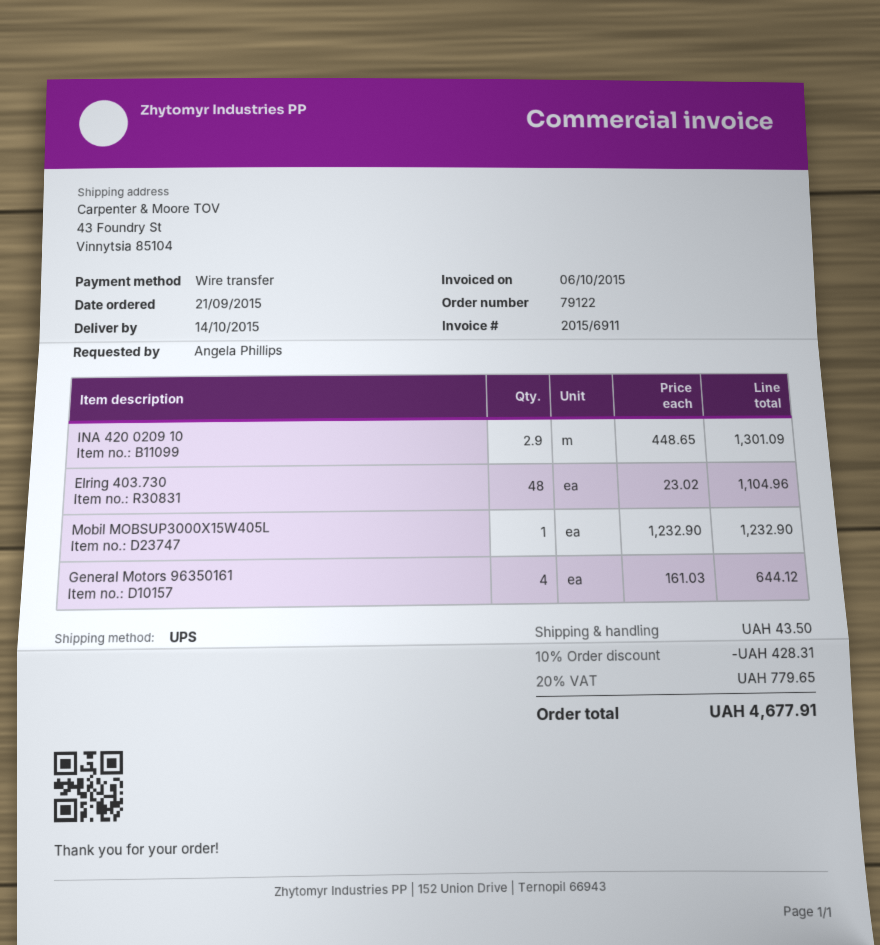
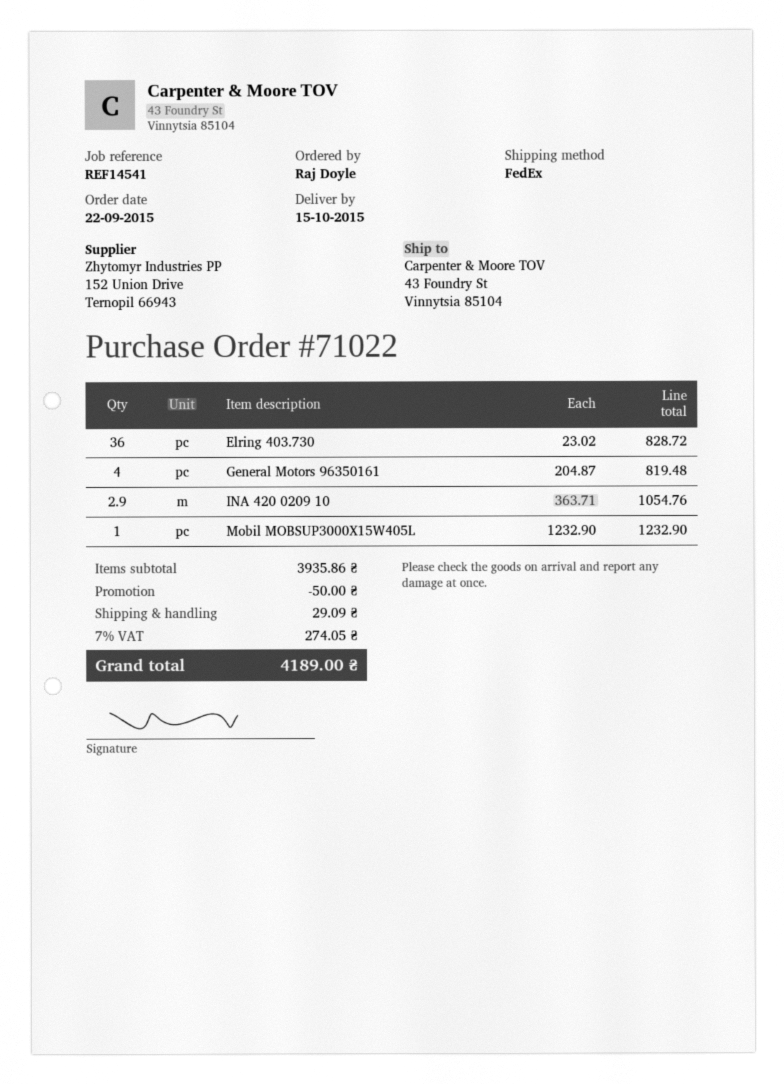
order number: 79122 -> 71022
order date: 2015-09-21 -> 2015-09-22
delivery date: 2015-10-14 -> 2015-10-15
ordered by: Angela Phillips -> Raj Doyle
shipping method: UPS -> FedEx
INA 420 0209 10: 2.9 x 448.65 = 1301.09 -> 2.9 x 363.71 = 1054.76
Elring 403.730: 48 x 23.02 = 1104.96 -> 36 x 23.02 = 828.72
General Motors 96350161: 4 x 161.03 = 644.12 -> 4 x 204.87 = 819.48
discount: 428.31 -> 50.00
shipping: 43.50 -> 29.09
tax: 20% = 779.65 -> 7% = 274.05
total: 4677.91 -> 4189.00

